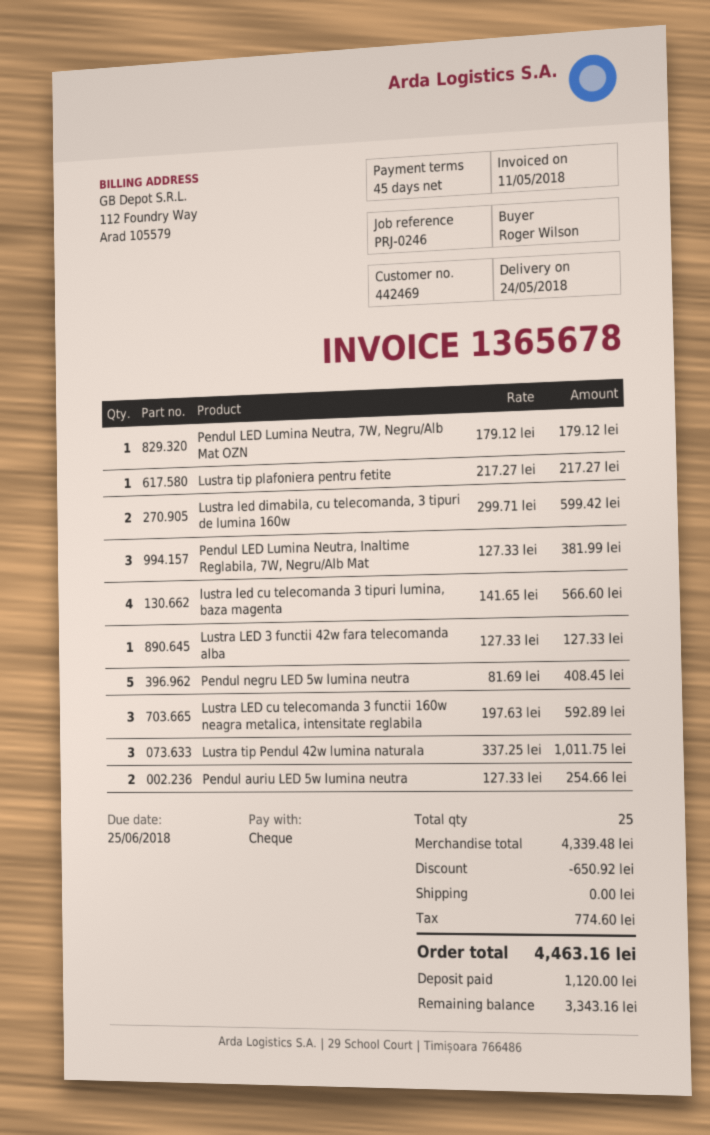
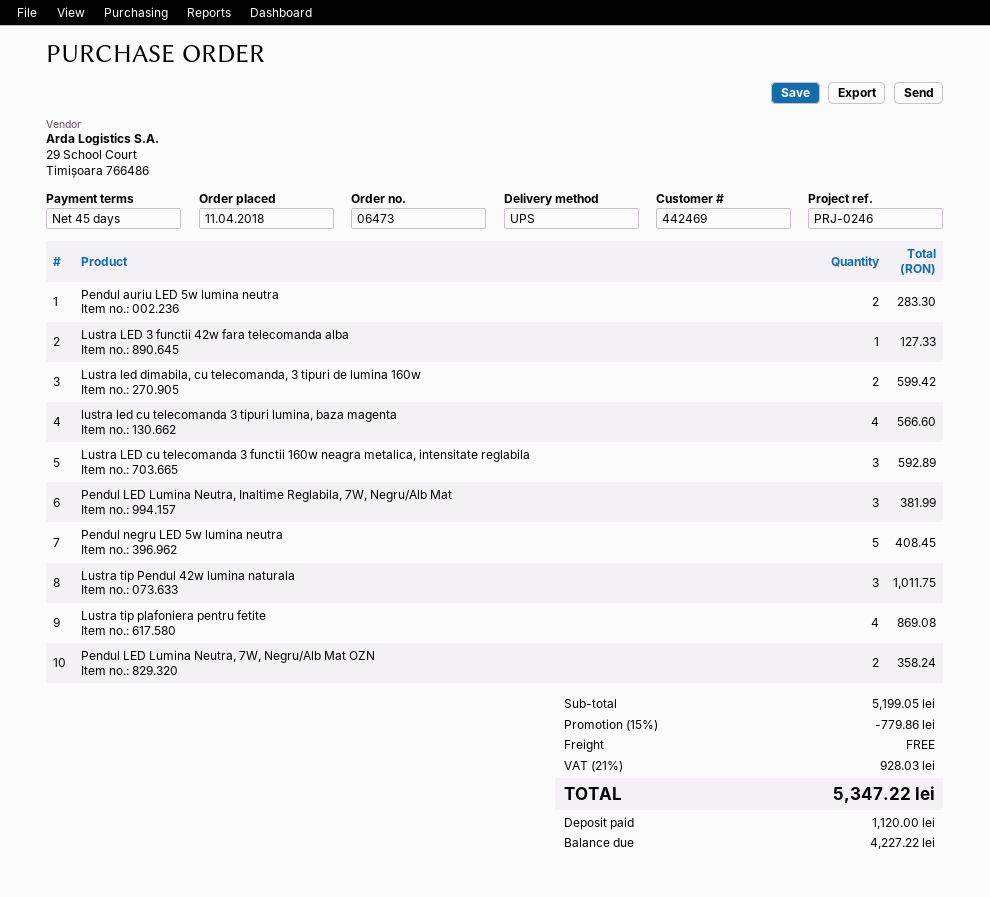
Pendul LED Lumina Neutra, 7W, Negru/Alb Mat OZN: 1 for 179.12 -> 2 for 358.24
Lustra tip plafoniera pentru fetite: 1 for 217.27 -> 4 for 869.08
Pendul auriu LED 5w lumina neutra: 2 for 254.66 -> 2 for 283.30
subtotal: 4339.48 -> 5199.05
discount: 650.92 -> 779.86
tax: 774.60 -> 928.03
total: 4463.16 -> 5347.22
balance: 3343.16 -> 4227.22

